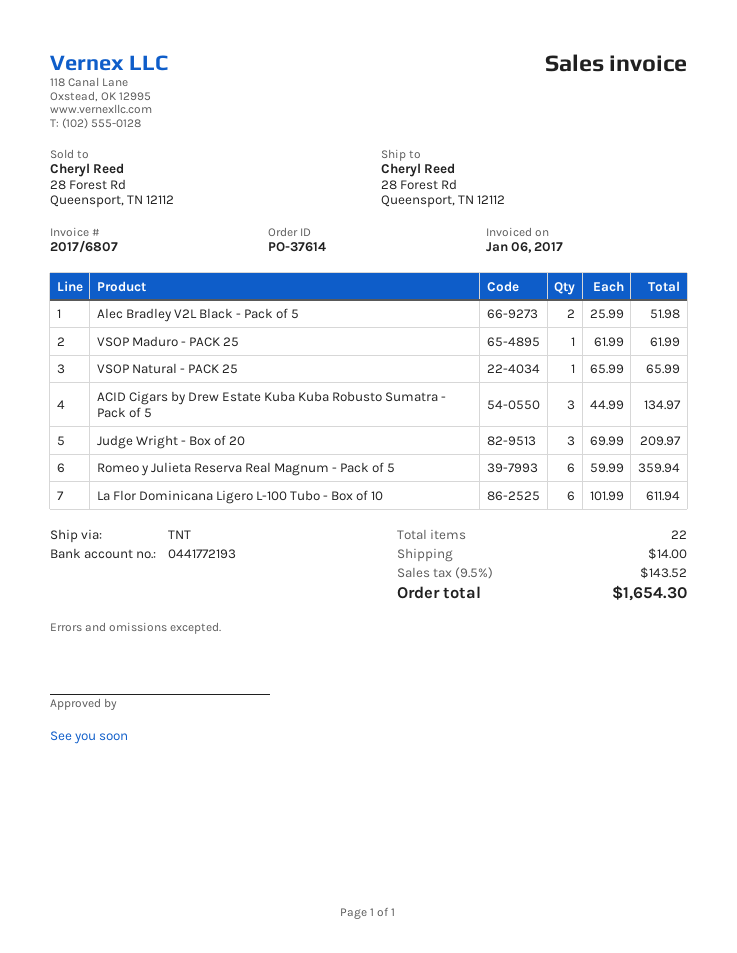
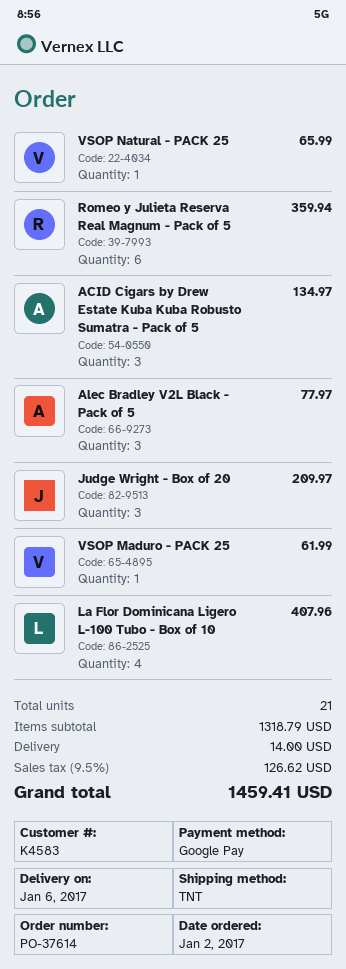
Alec Bradley V2L Black - Pack of 5: 2 for 51.98 -> 3 for 77.97
La Flor Dominicana Ligero L-100 Tubo - Box of 10: 6 for 611.94 -> 4 for 407.96
total quantity: 22 -> 21
tax: 9.5% = 143.52 -> 9.5% = 126.62
total: 1654.30 -> 1459.41

